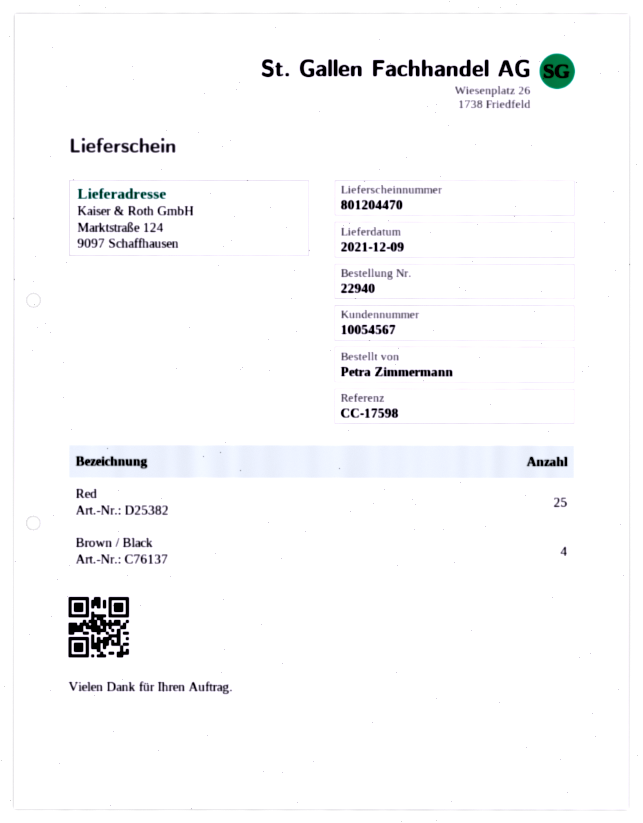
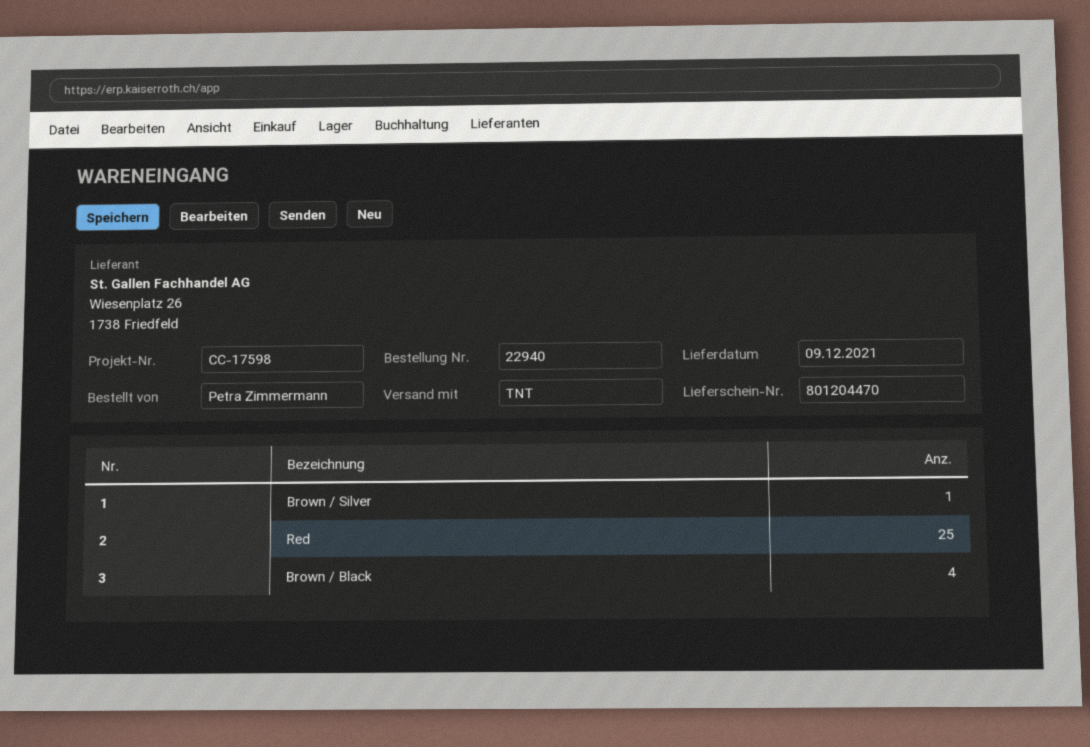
Brown / Silver: none -> 1

